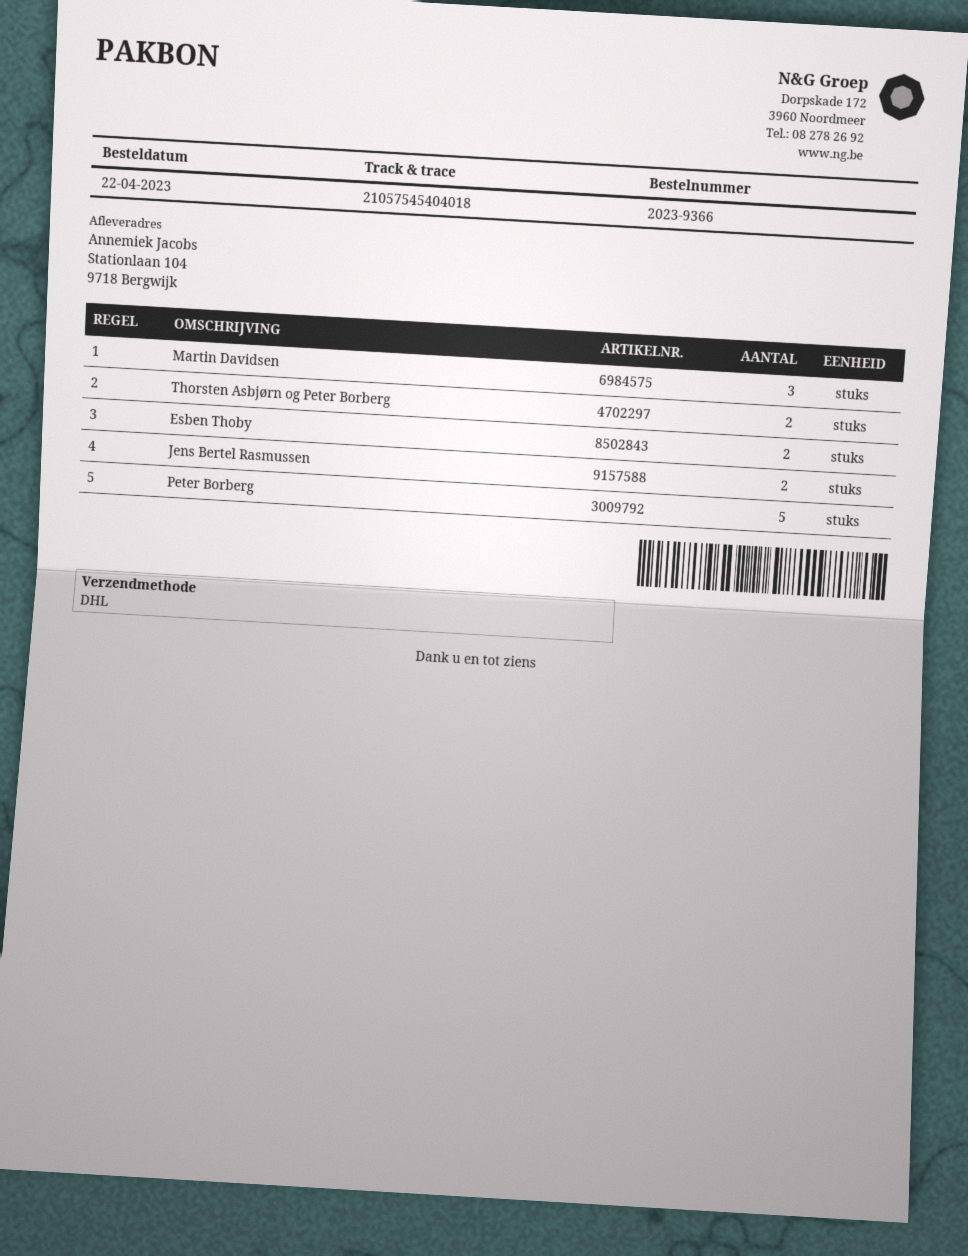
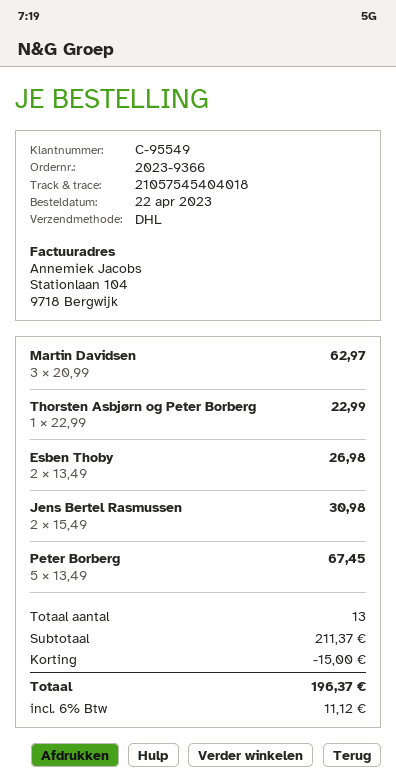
Thorsten Asbjørn og Peter Borberg: 2 -> 1

